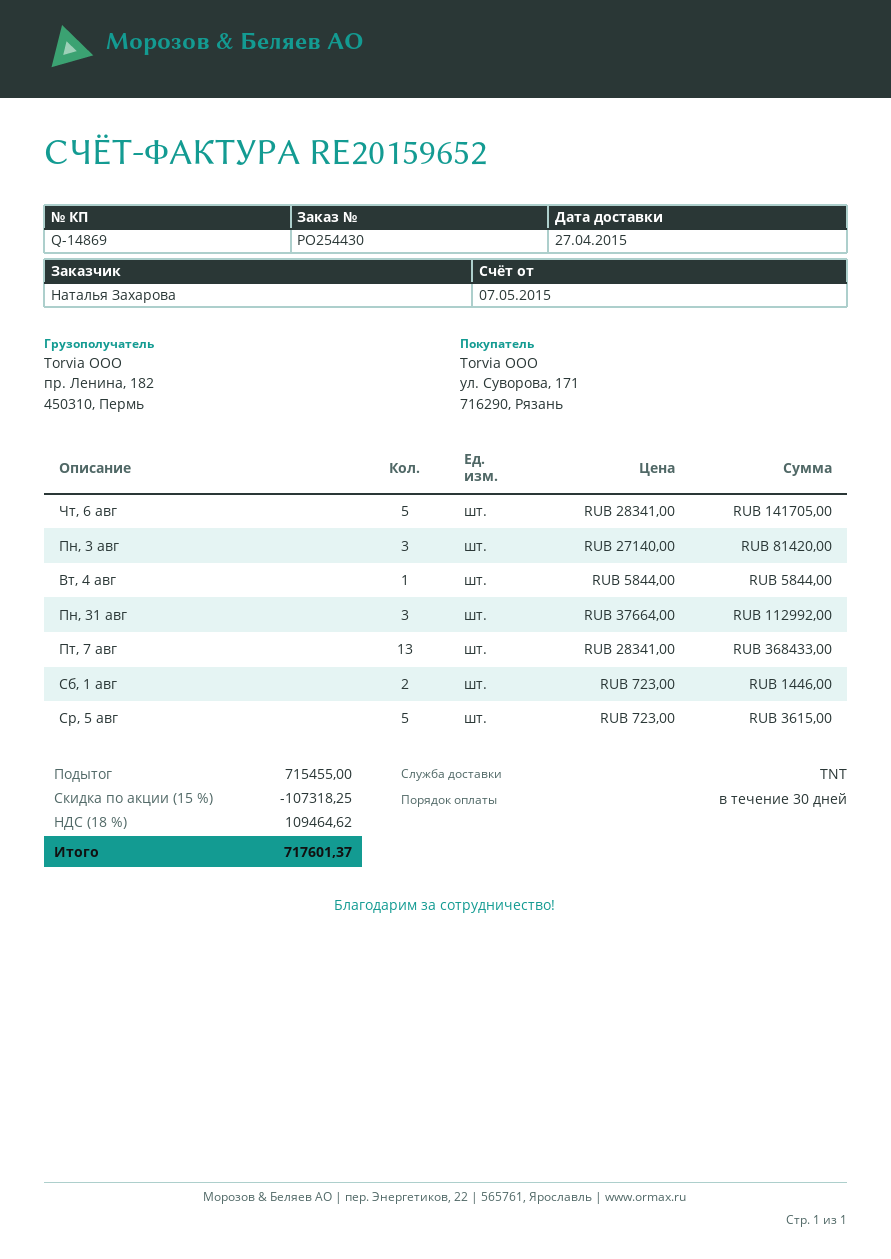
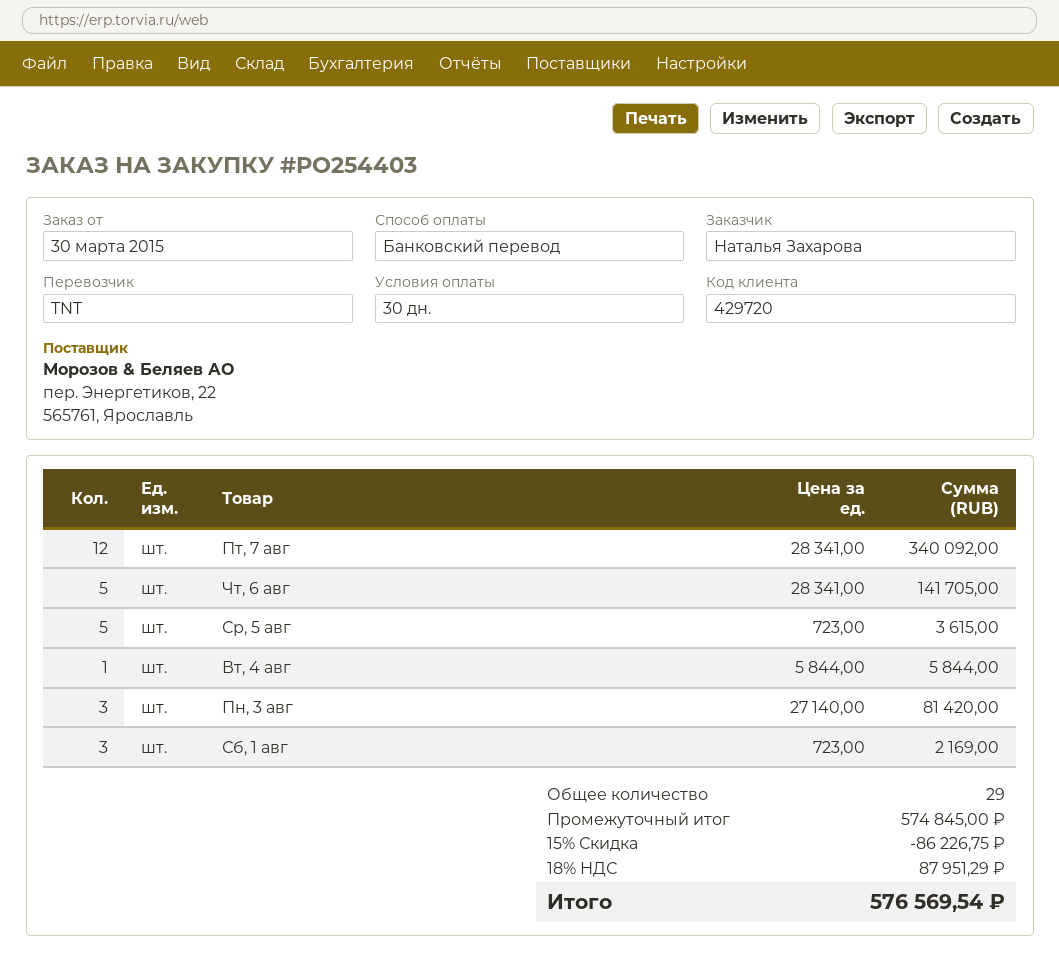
order number: PO254430 -> PO254403
Пн, 31 авг: 3 x 37664.00 = 112992.00 -> none
Пт, 7 авг: 13 x 28341.00 = 368433.00 -> 12 x 28341.00 = 340092.00
Сб, 1 авг: 2 x 723.00 = 1446.00 -> 3 x 723.00 = 2169.00
subtotal: 715455.00 -> 574845.00
discount: 15% = 107318.25 -> 15% = 86226.75
tax: 18% = 109464.62 -> 18% = 87951.29
total: 717601.37 -> 576569.54

